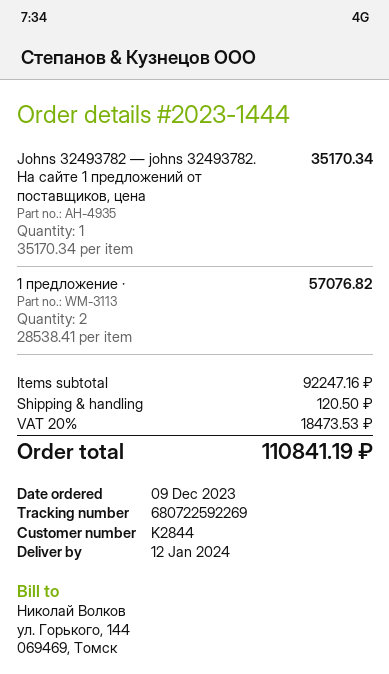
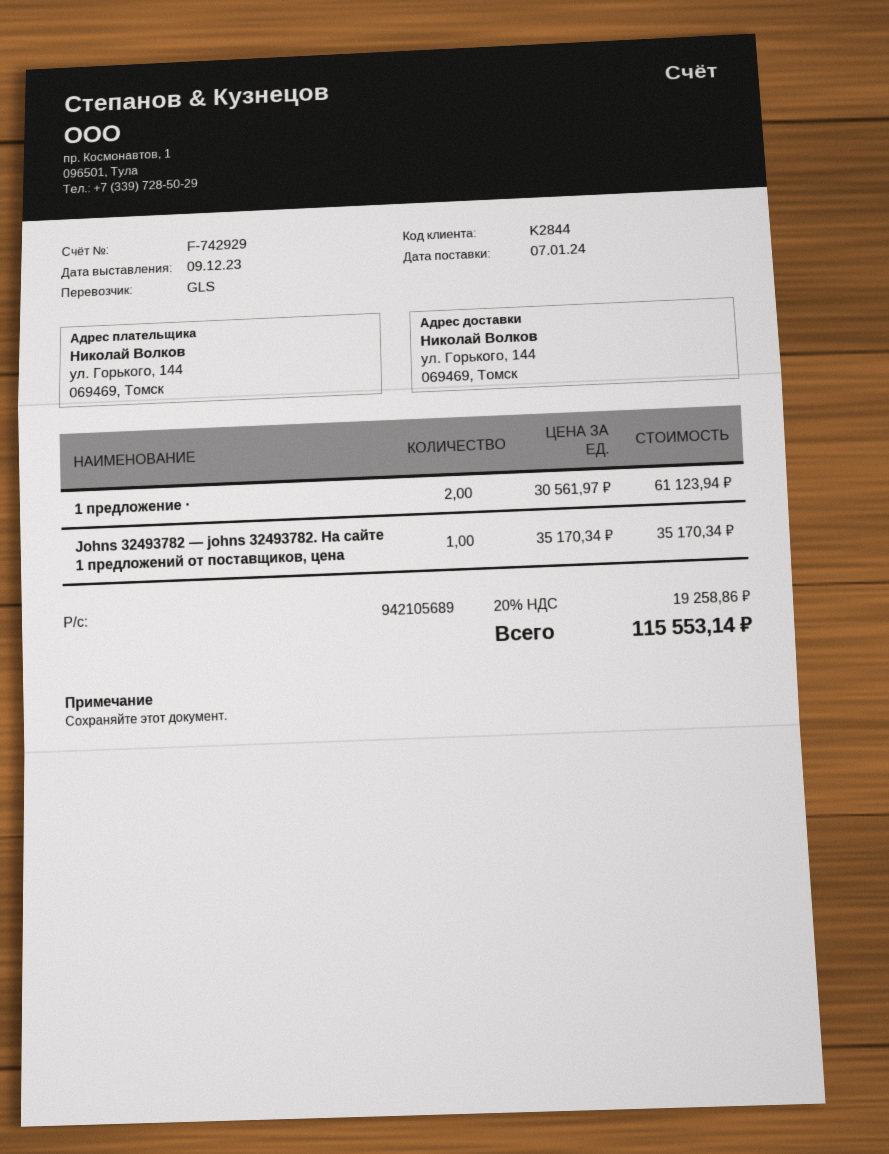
delivery date: 2024-01-12 -> 2024-01-07
1 предложение ·: 2 x 28538.41 = 57076.82 -> 2 x 30561.97 = 61123.94
shipping: 120.50 -> none
tax: 20% = 18473.53 -> 20% = 19258.86
total: 110841.19 -> 115553.14

